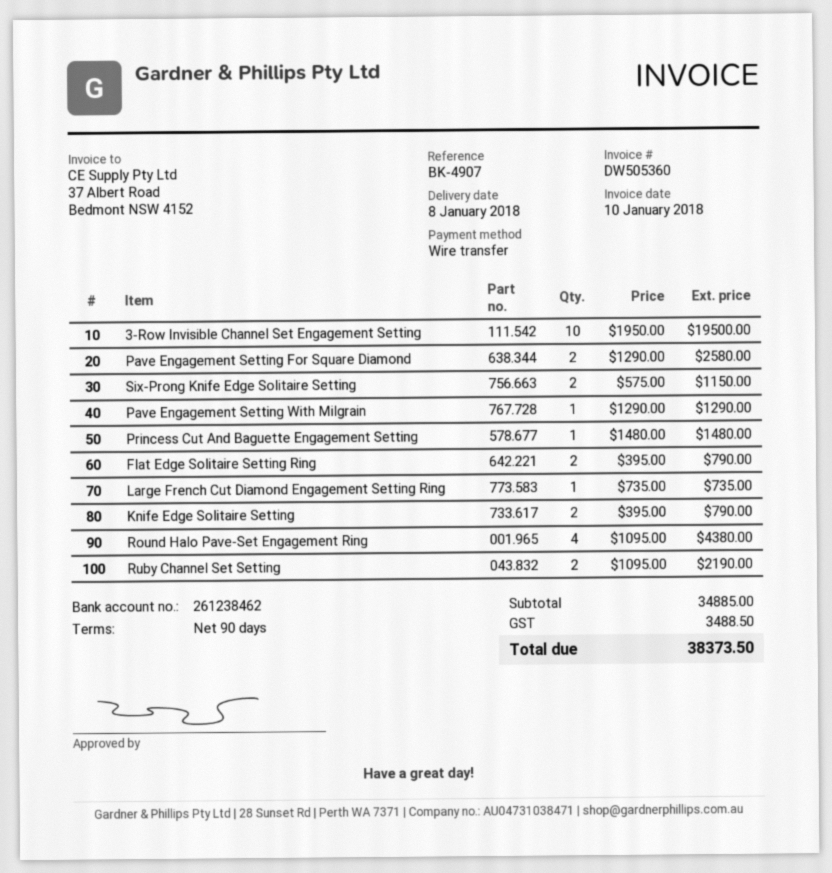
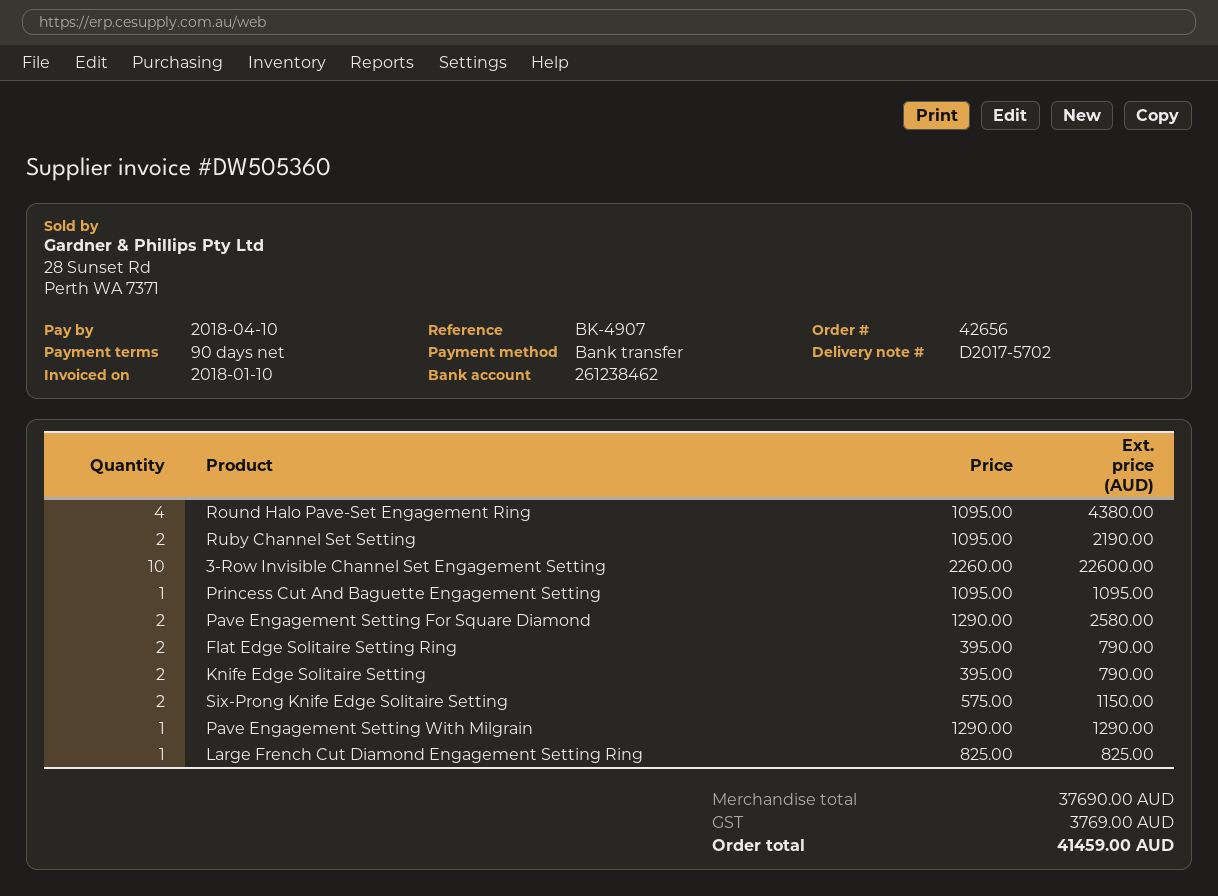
3-Row Invisible Channel Set Engagement Setting: 10 x 1950.00 = 19500.00 -> 10 x 2260.00 = 22600.00
Princess Cut And Baguette Engagement Setting: 1 x 1480.00 = 1480.00 -> 1 x 1095.00 = 1095.00
Large French Cut Diamond Engagement Setting Ring: 1 x 735.00 = 735.00 -> 1 x 825.00 = 825.00
subtotal: 34885.00 -> 37690.00
tax: 3488.50 -> 3769.00
total: 38373.50 -> 41459.00

